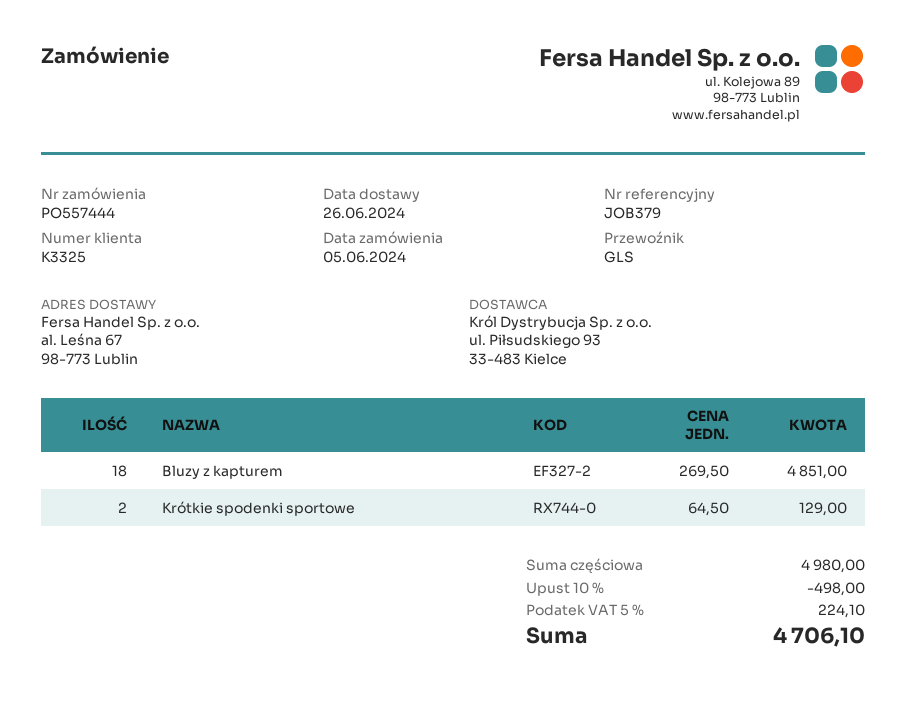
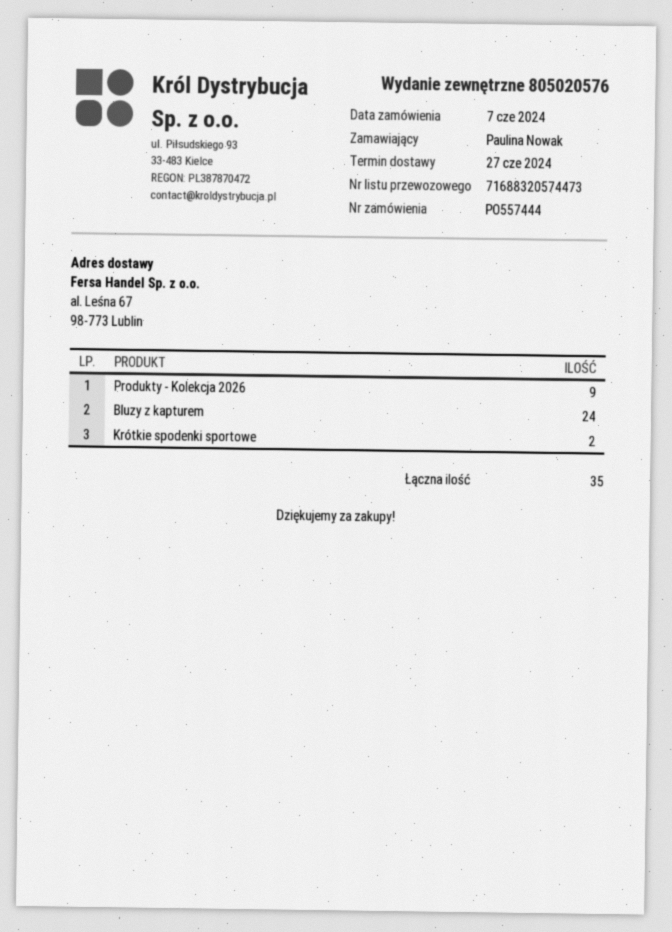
order date: 2024-06-05 -> 2024-06-07
delivery date: 2024-06-26 -> 2024-06-27
Bluzy z kapturem: 18 -> 24
Produkty - Kolekcja 2026: none -> 9

